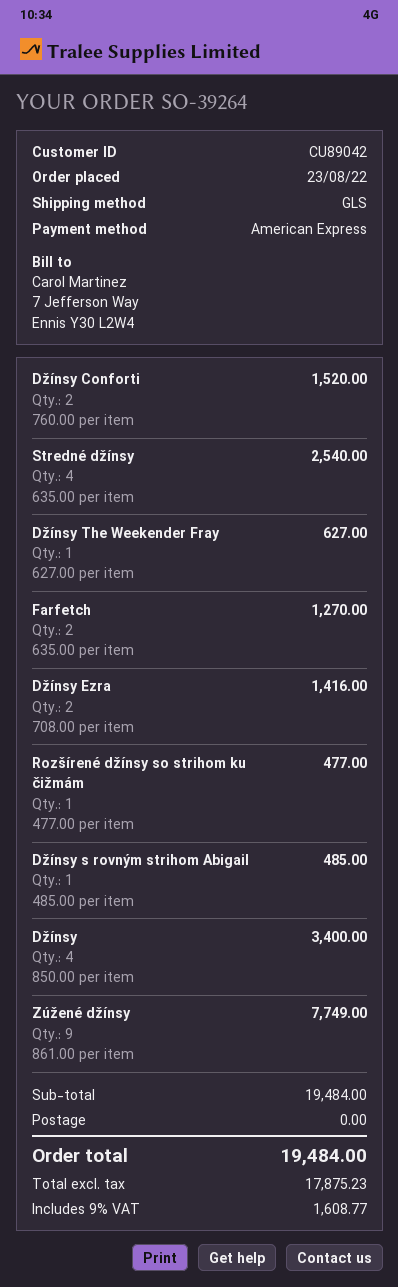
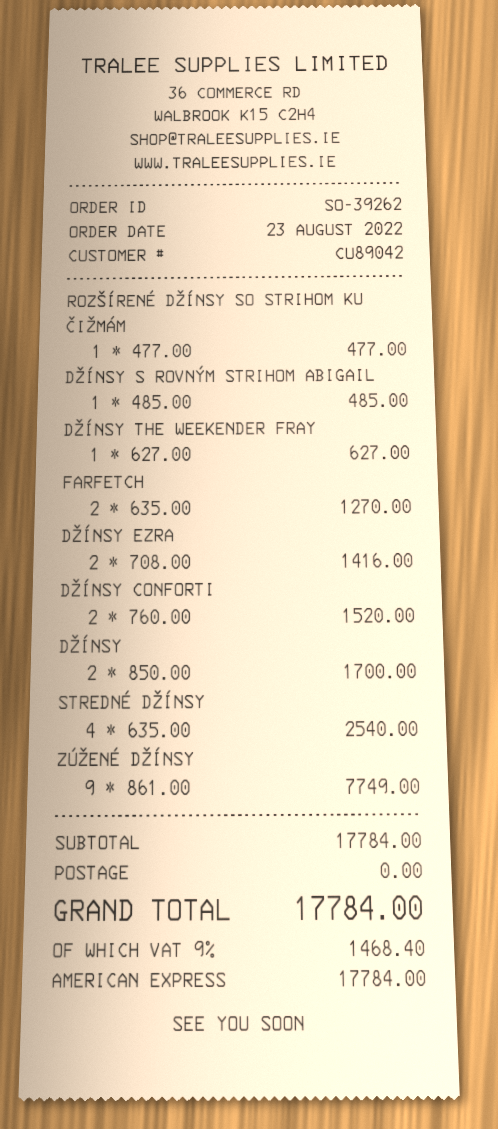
order number: SO-39264 -> SO-39262
Džínsy: 4 x 850.00 = 3400.00 -> 2 x 850.00 = 1700.00
subtotal: 19484.00 -> 17784.00
tax: 9% = 1608.77 -> 9% = 1468.40
total: 19484.00 -> 17784.00

